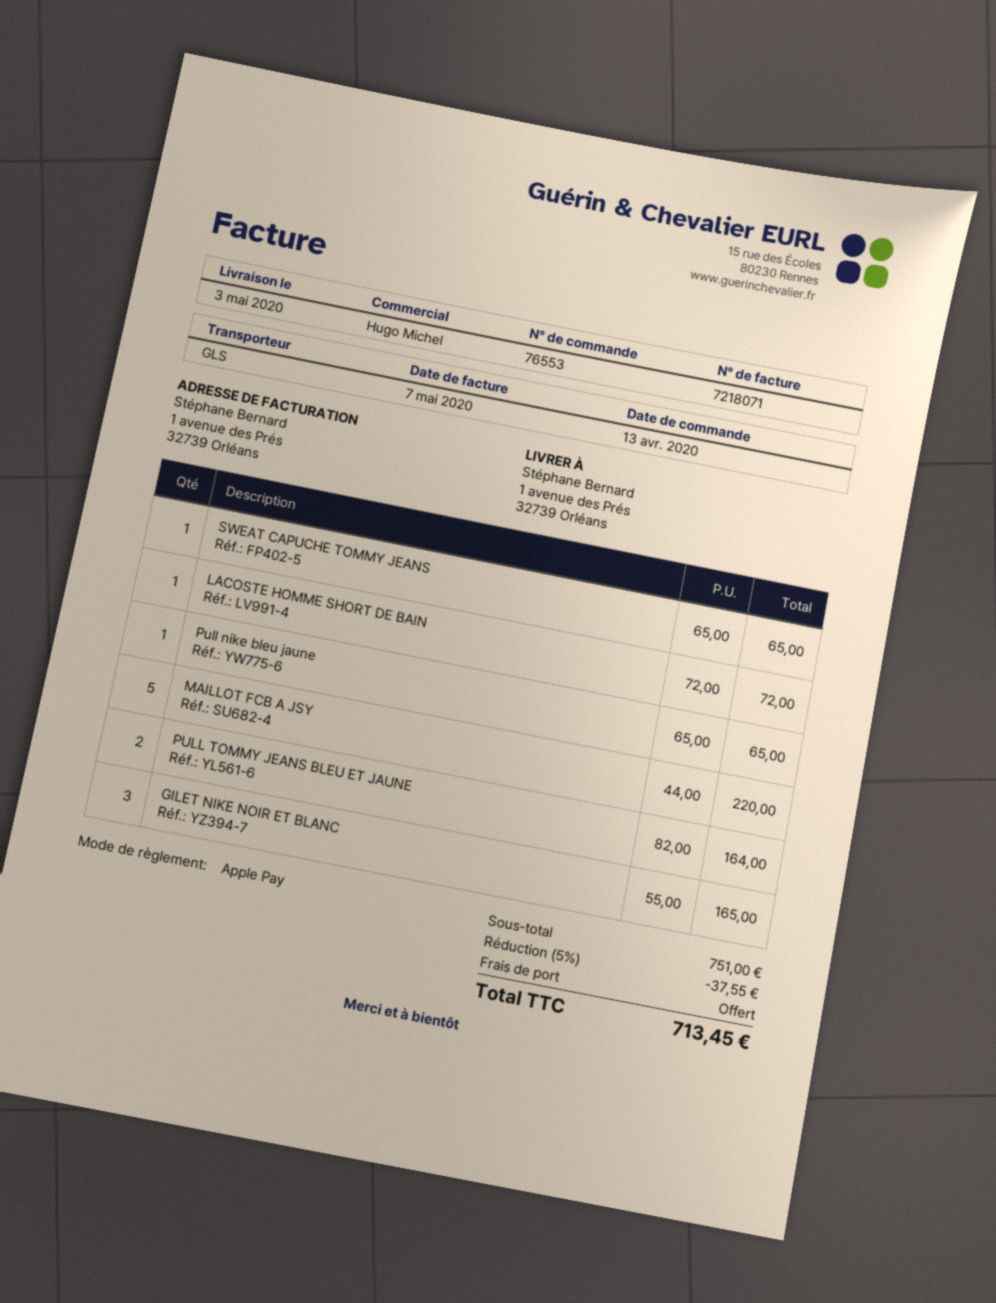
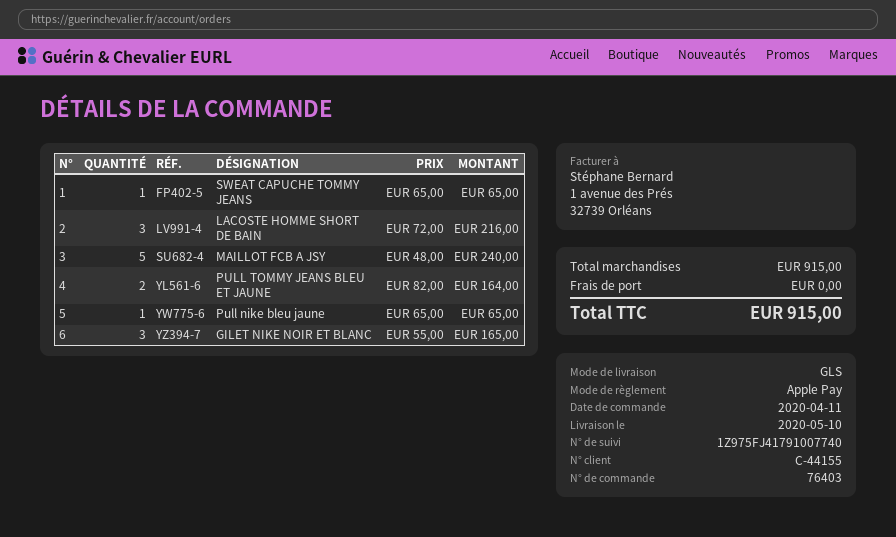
order number: 76553 -> 76403
order date: 2020-04-13 -> 2020-04-11
delivery date: 2020-05-03 -> 2020-05-10
LACOSTE HOMME SHORT DE BAIN: 1 x 72.00 = 72.00 -> 3 x 72.00 = 216.00
MAILLOT FCB A JSY: 5 x 44.00 = 220.00 -> 5 x 48.00 = 240.00
subtotal: 751.00 -> 915.00
discount: 5% = 37.55 -> none
total: 713.45 -> 915.00

